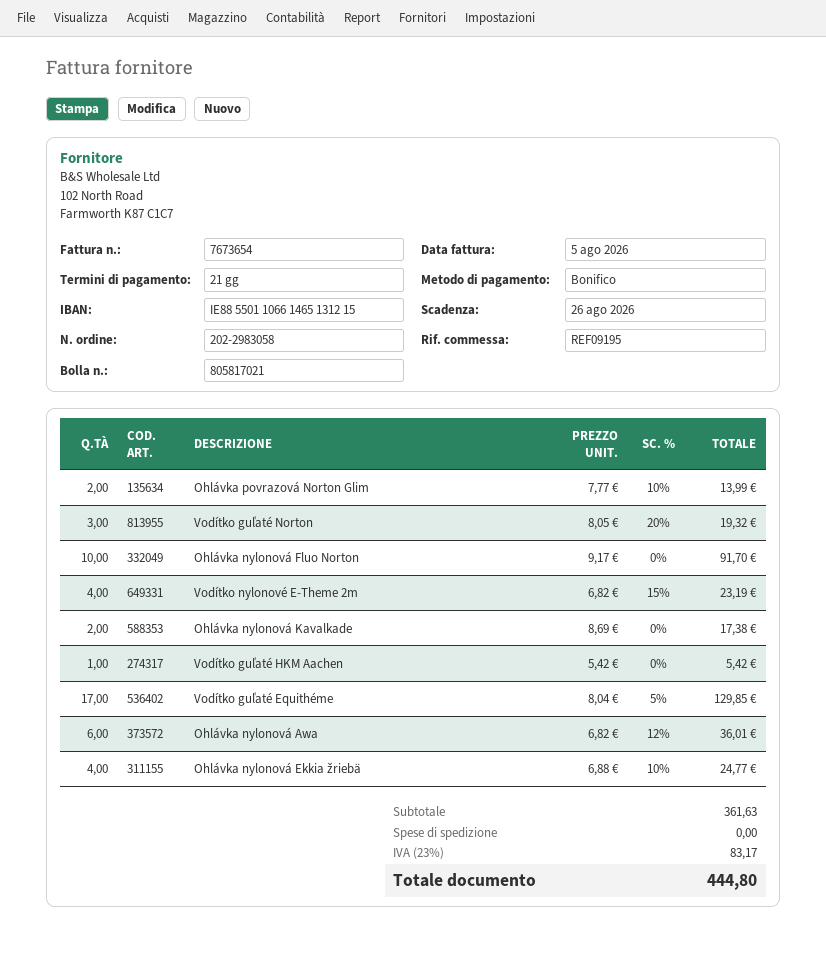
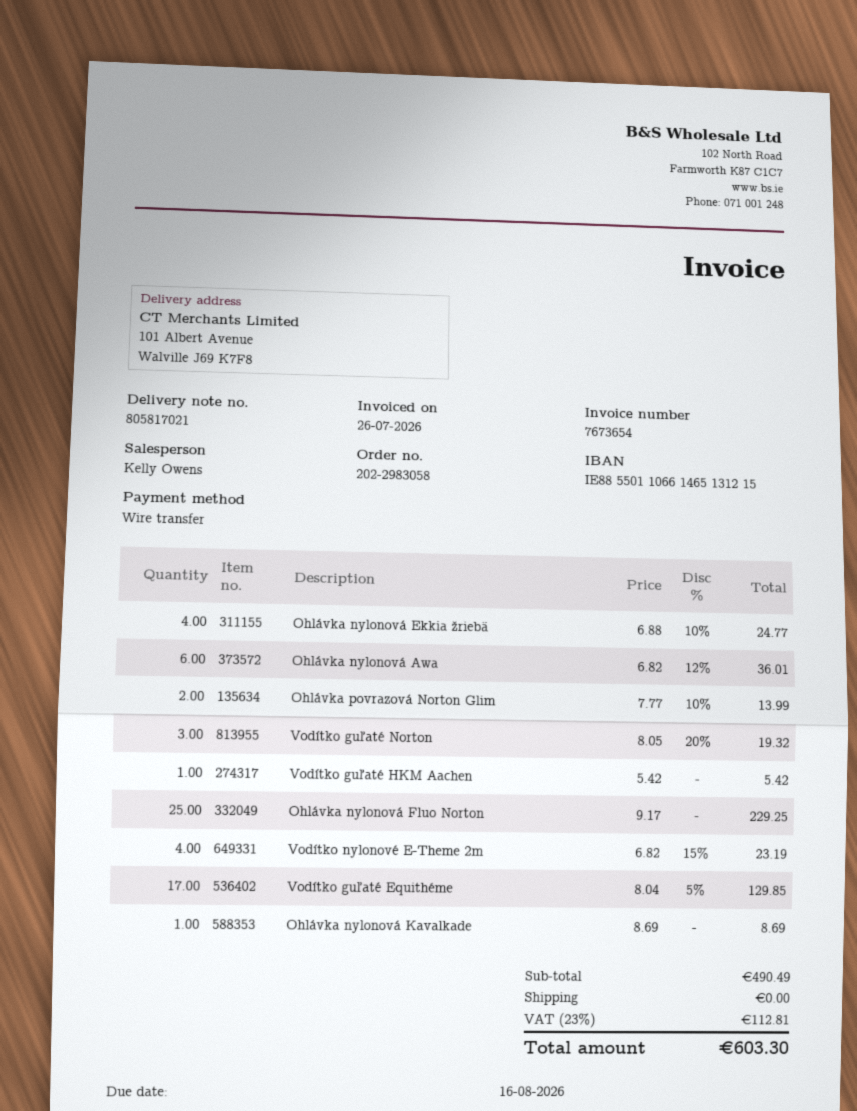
invoice date: 2026-08-05 -> 2026-07-26
due date: 2026-08-26 -> 2026-08-16
Ohlávka nylonová Fluo Norton: 10 x 9.17 = 91.70 -> 25 x 9.17 = 229.25
Ohlávka nylonová Kavalkade: 2 x 8.69 = 17.38 -> 1 x 8.69 = 8.69
subtotal: 361.63 -> 490.49
tax: 23% = 83.17 -> 23% = 112.81
total: 444.80 -> 603.30

